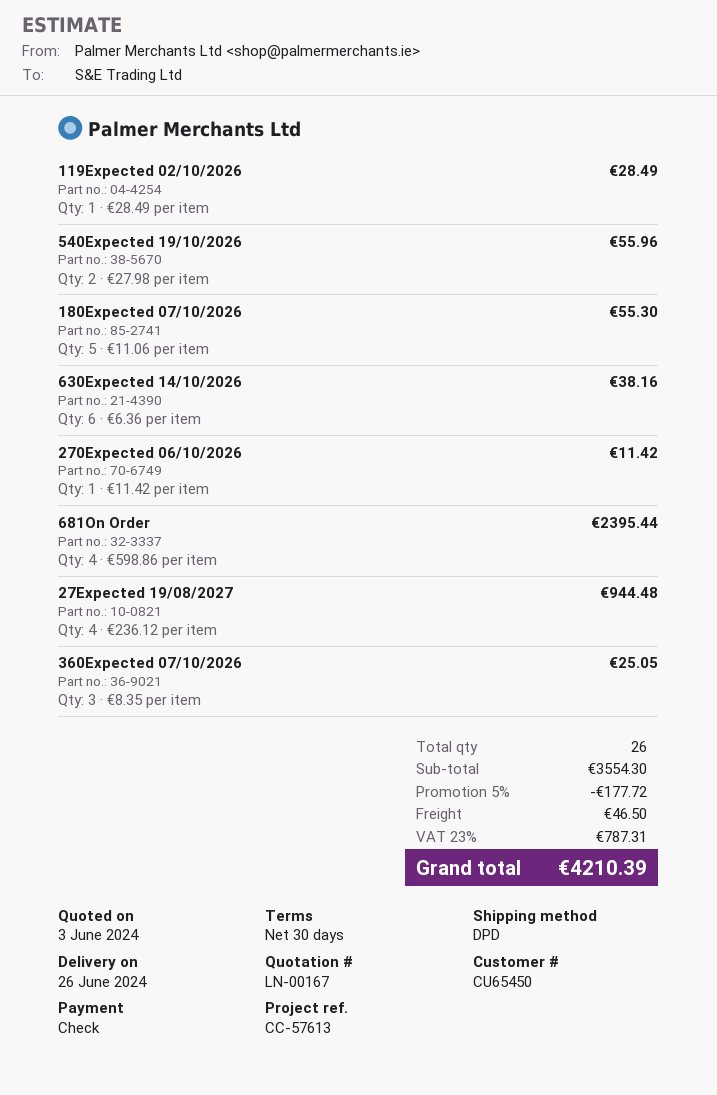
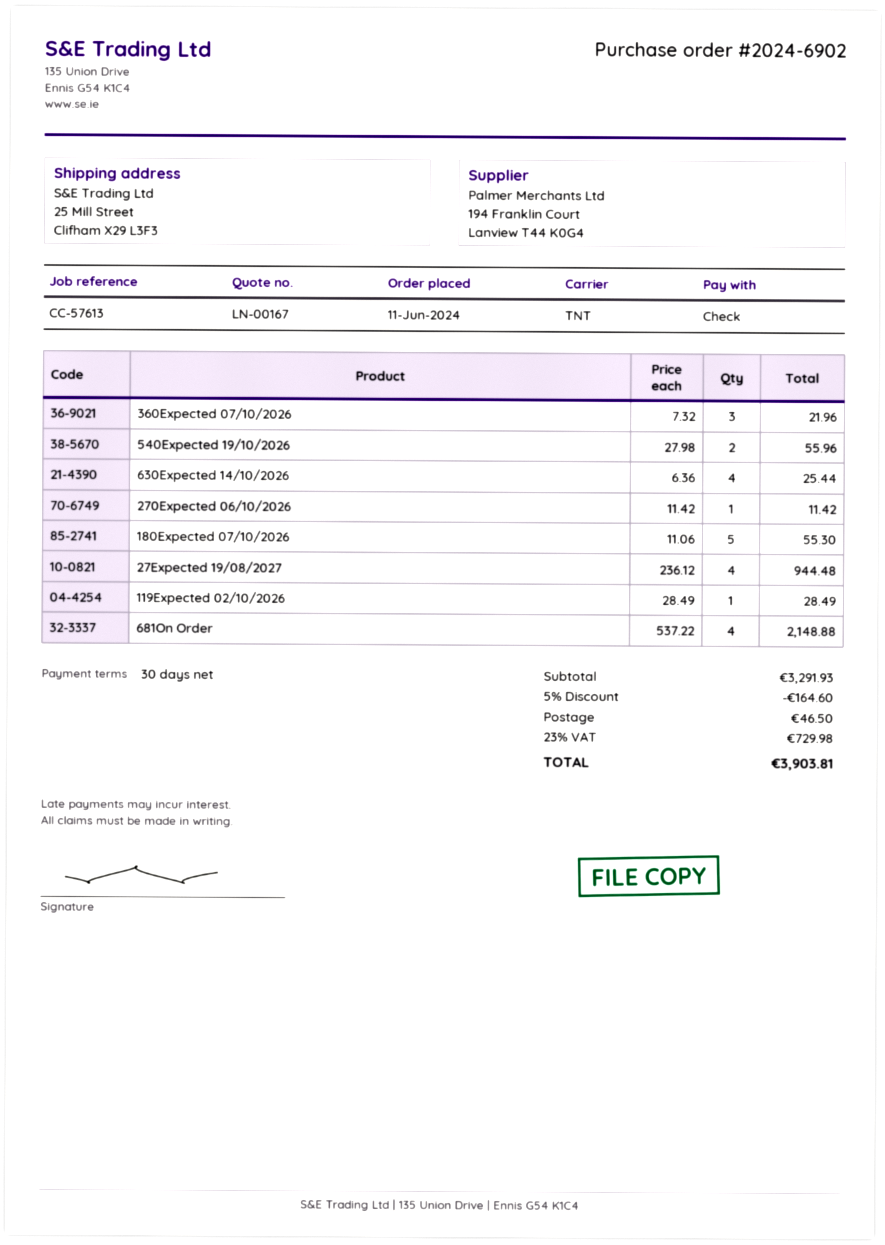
shipping method: DPD -> TNT
630Expected 14/10/2026: 6 x 6.36 = 38.16 -> 4 x 6.36 = 25.44
681On Order: 4 x 598.86 = 2395.44 -> 4 x 537.22 = 2148.88
360Expected 07/10/2026: 3 x 8.35 = 25.05 -> 3 x 7.32 = 21.96
subtotal: 3554.30 -> 3291.93
discount: 5% = 177.72 -> 5% = 164.60
tax: 23% = 787.31 -> 23% = 729.98
total: 4210.39 -> 3903.81

